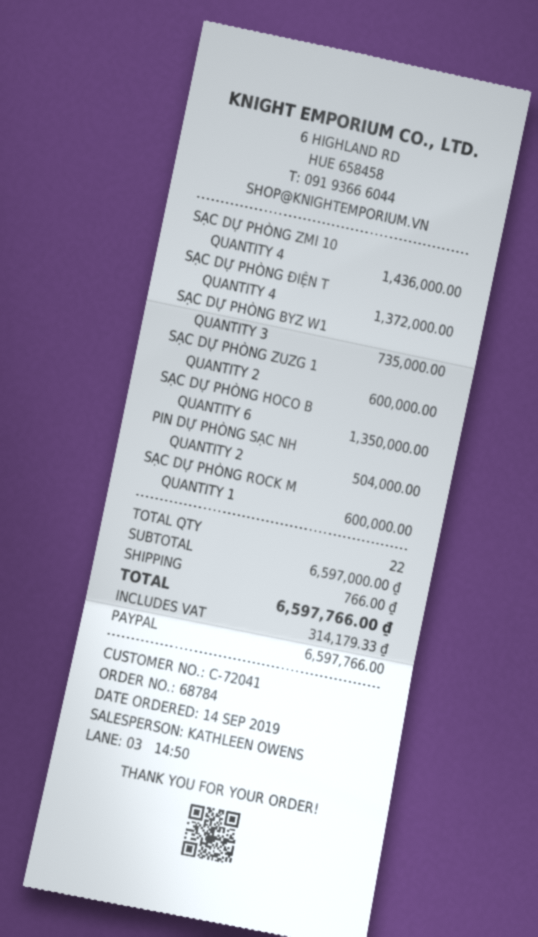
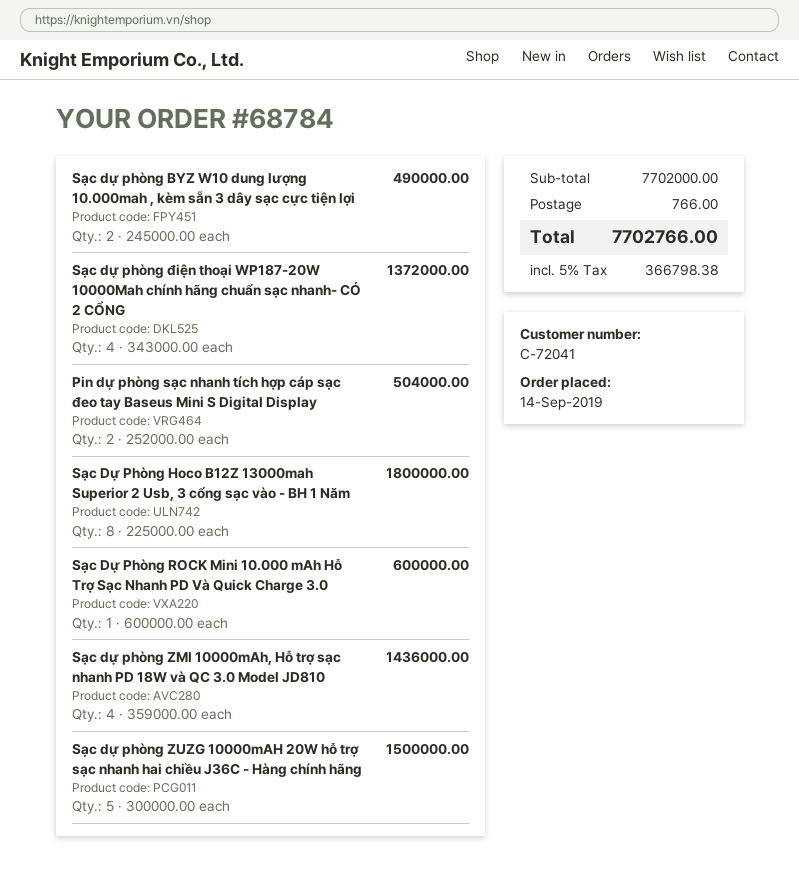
SẠC DỰ PHÒNG BYZ W1: 3 for 735000.00 -> 2 for 490000.00
SẠC DỰ PHÒNG ZUZG 1: 2 for 600000.00 -> 5 for 1500000.00
SẠC DỰ PHÒNG HOCO B: 6 for 1350000.00 -> 8 for 1800000.00
subtotal: 6597000.00 -> 7702000.00
tax: 314179.33 -> 366798.38
total: 6597766.00 -> 7702766.00

